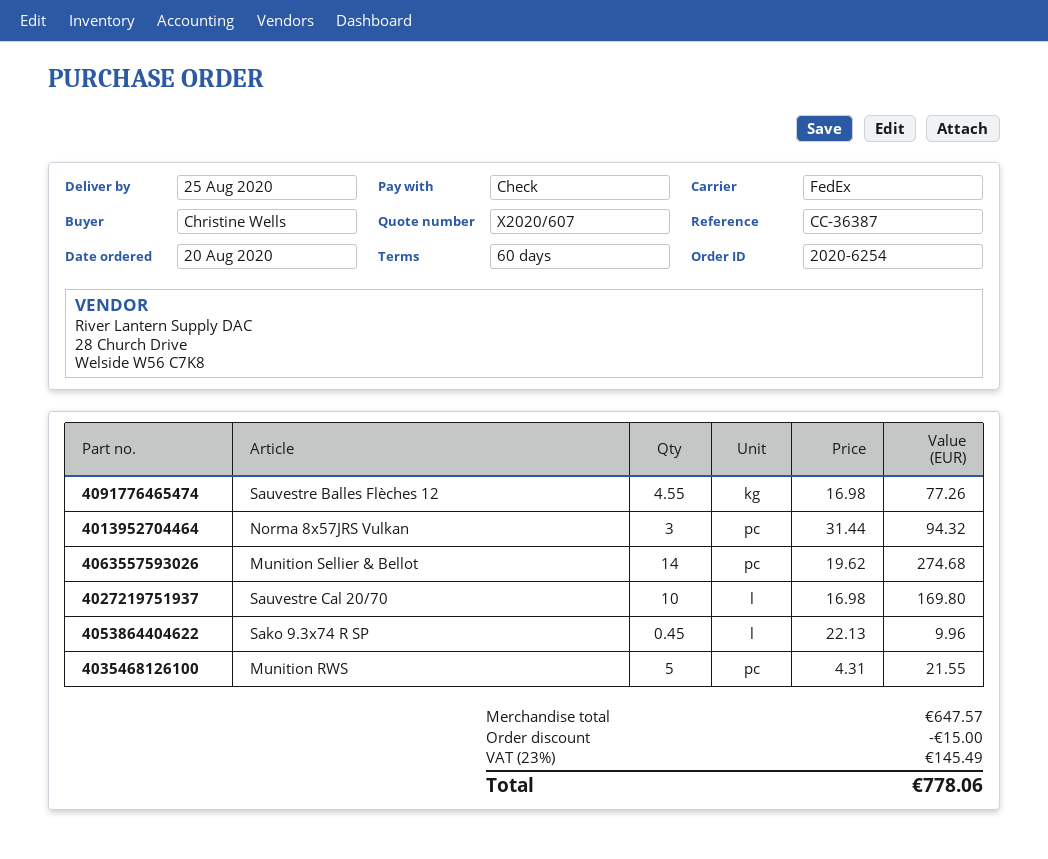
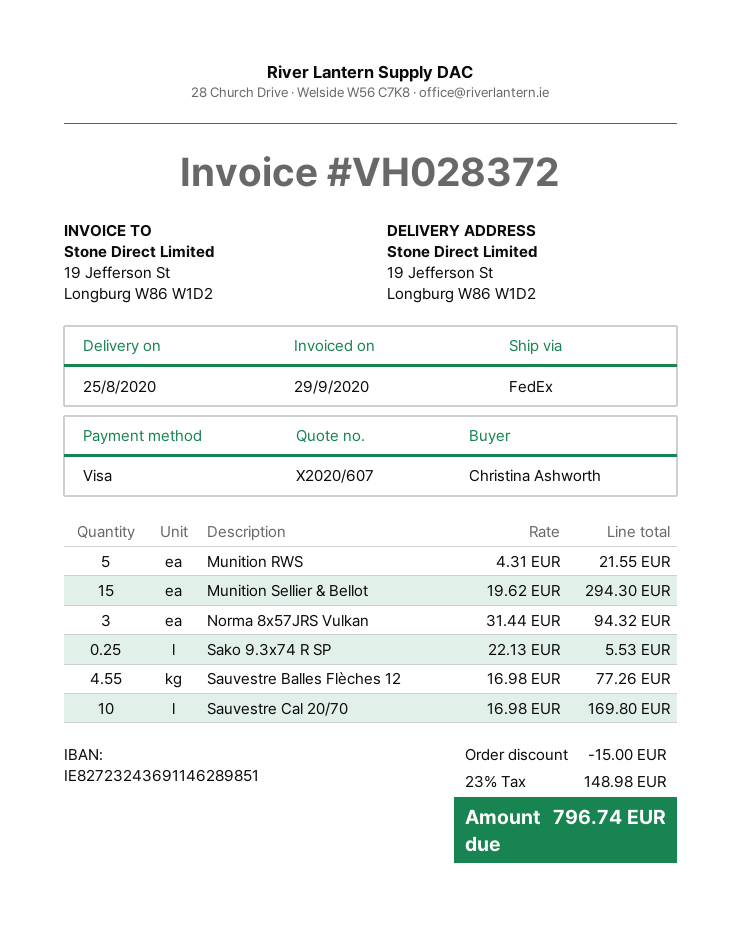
ordered by: Christine Wells -> Christina Ashworth
payment method: cheque -> Visa
Munition Sellier & Bellot: 14 x 19.62 = 274.68 -> 15 x 19.62 = 294.30
Sako 9.3x74 R SP: 0.45 x 22.13 = 9.96 -> 0.25 x 22.13 = 5.53
tax: 23% = 145.49 -> 23% = 148.98
total: 778.06 -> 796.74

